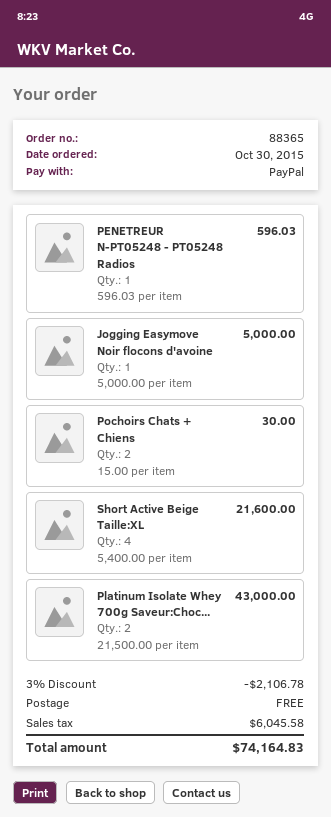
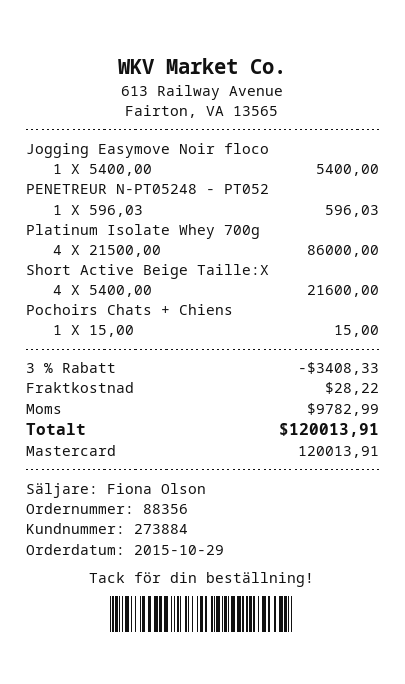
order number: 88365 -> 88356
order date: 2015-10-30 -> 2015-10-29
payment method: PayPal -> Mastercard
Jogging Easymove Noir flocons d'avoine: 1 x 5000.00 = 5000.00 -> 1 x 5400.00 = 5400.00
Pochoirs Chats + Chiens: 2 x 15.00 = 30.00 -> 1 x 15.00 = 15.00
Platinum Isolate Whey 700g Saveur:Choc...: 2 x 21500.00 = 43000.00 -> 4 x 21500.00 = 86000.00
discount: 3% = 2106.78 -> 3% = 3408.33
shipping: 0.00 -> 28.22
tax: 6045.58 -> 9782.99
total: 74164.83 -> 120013.91

